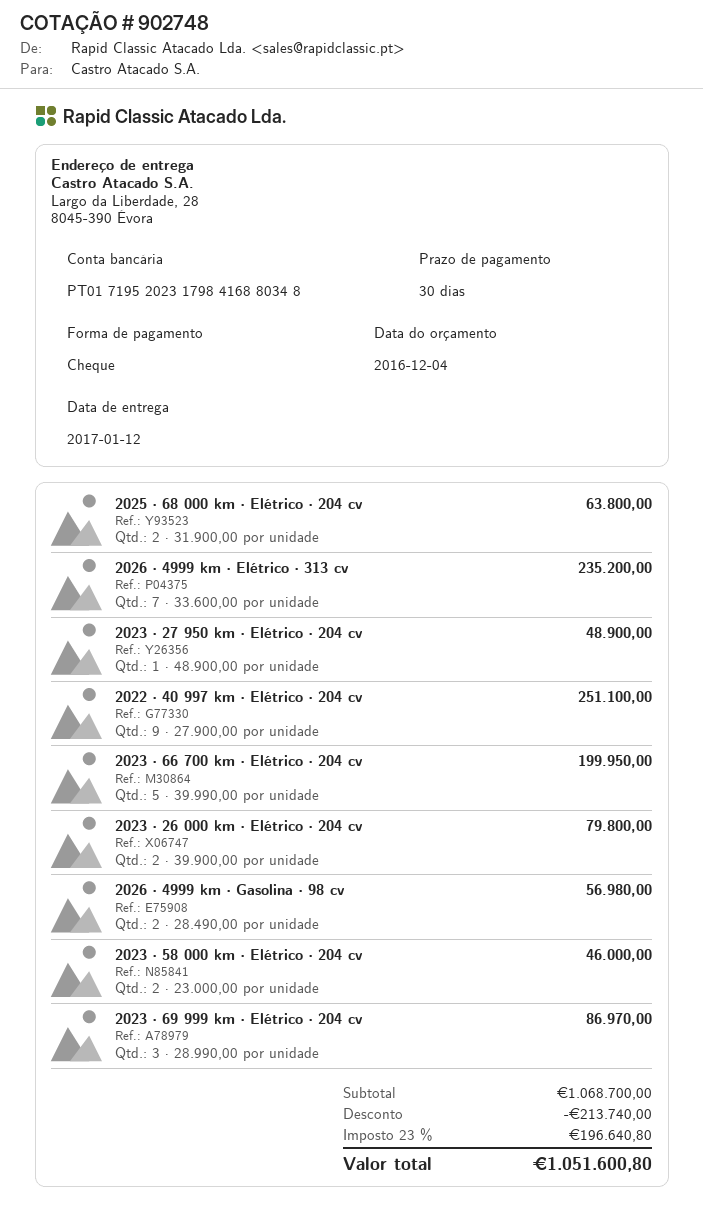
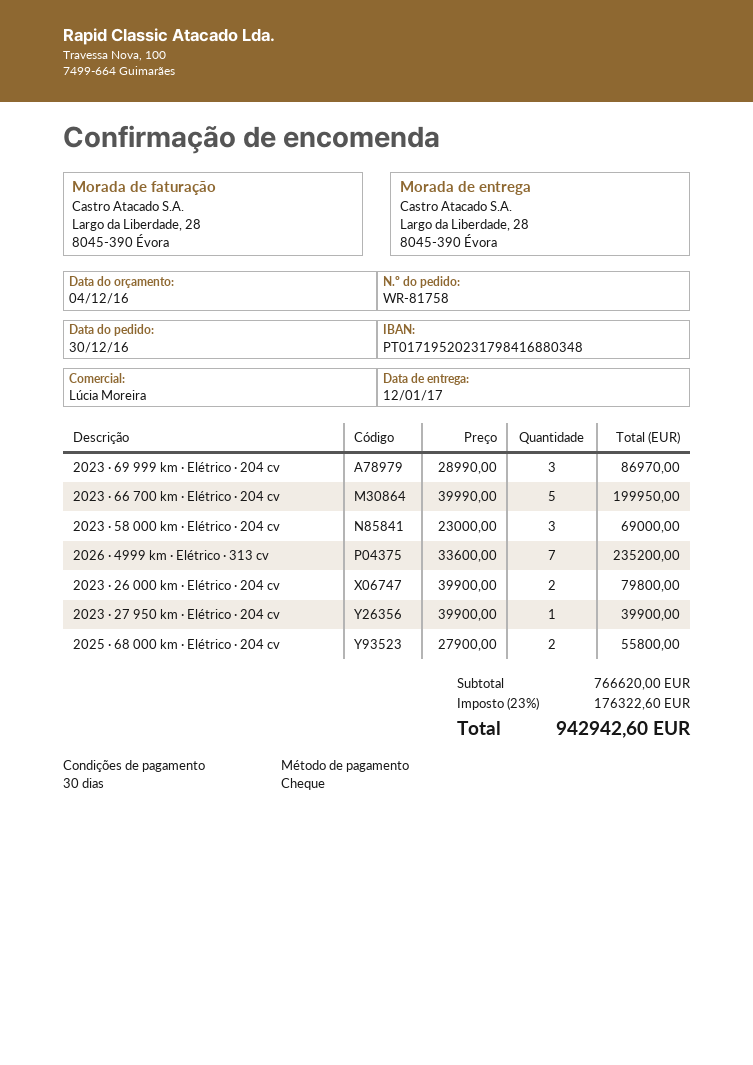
2025 · 68 000 km · Elétrico · 204 cv: 2 x 31900.00 = 63800.00 -> 2 x 27900.00 = 55800.00
2023 · 27 950 km · Elétrico · 204 cv: 1 x 48900.00 = 48900.00 -> 1 x 39900.00 = 39900.00
2022 · 40 997 km · Elétrico · 204 cv: 9 x 27900.00 = 251100.00 -> none
2026 · 4999 km · Gasolina · 98 cv: 2 x 28490.00 = 56980.00 -> none
2023 · 58 000 km · Elétrico · 204 cv: 2 x 23000.00 = 46000.00 -> 3 x 23000.00 = 69000.00
subtotal: 1068700.00 -> 766620.00
discount: 213740.00 -> none
tax: 23% = 196640.80 -> 23% = 176322.60
total: 1051600.80 -> 942942.60

